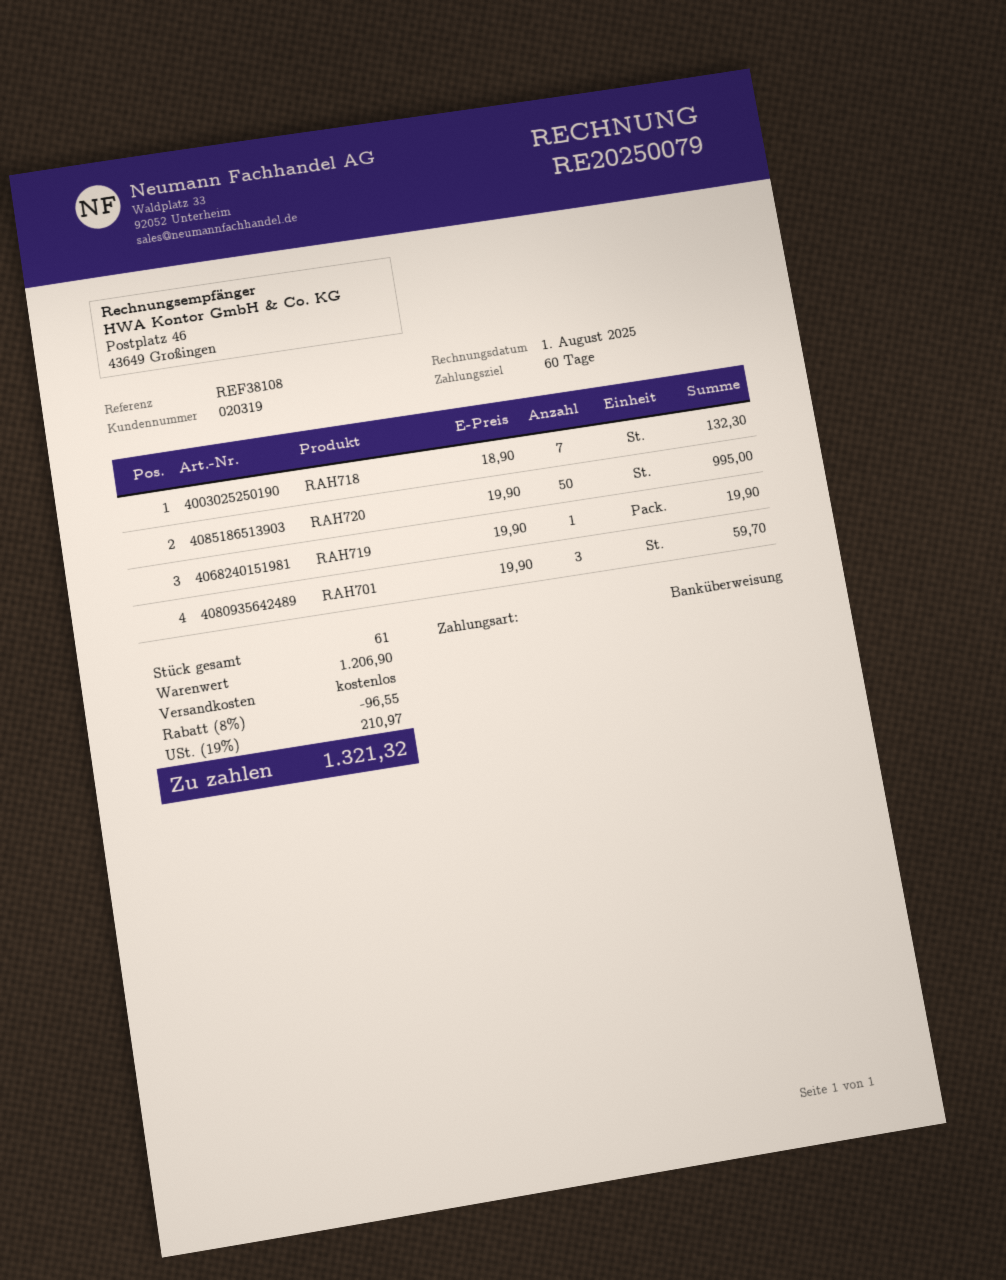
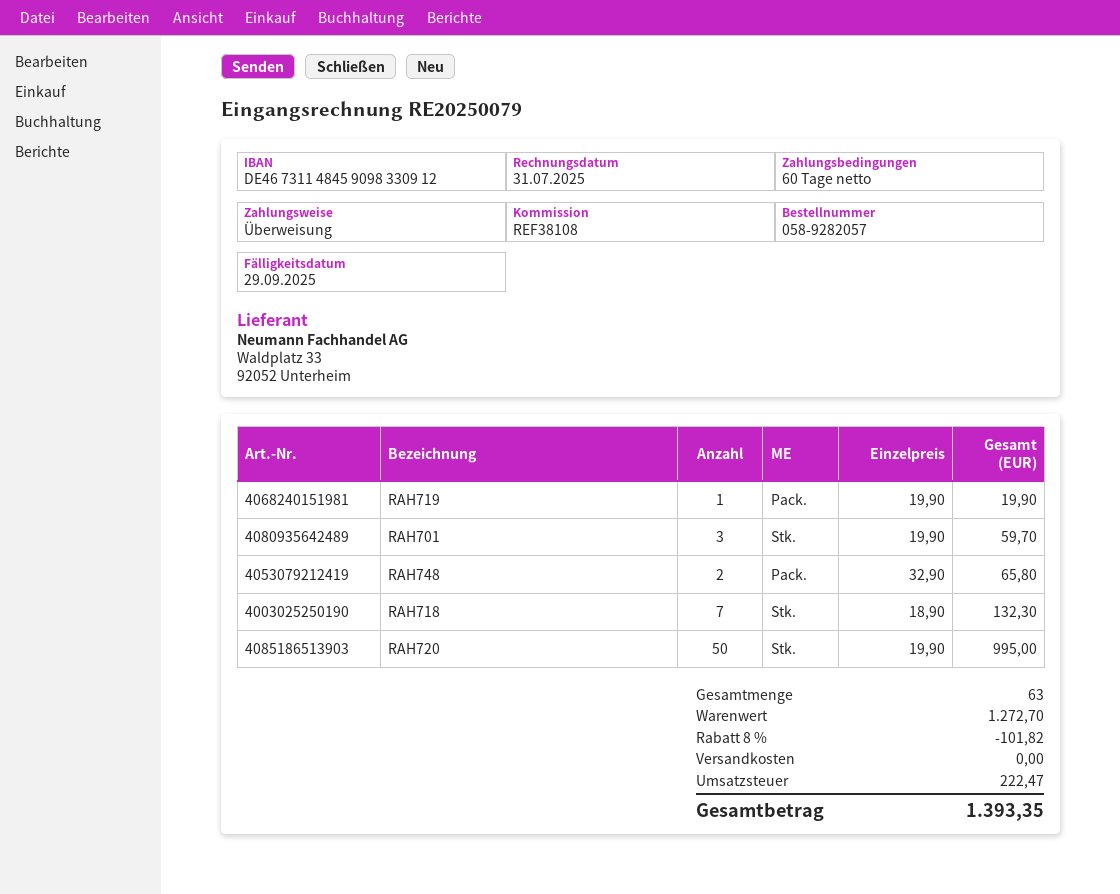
invoice date: 2025-08-01 -> 2025-07-31
RAH748: none -> 2 x 32.90 = 65.80
total quantity: 61 -> 63
subtotal: 1206.90 -> 1272.70
discount: 8% = 96.55 -> 8% = 101.82
tax: 210.97 -> 222.47
total: 1321.32 -> 1393.35

